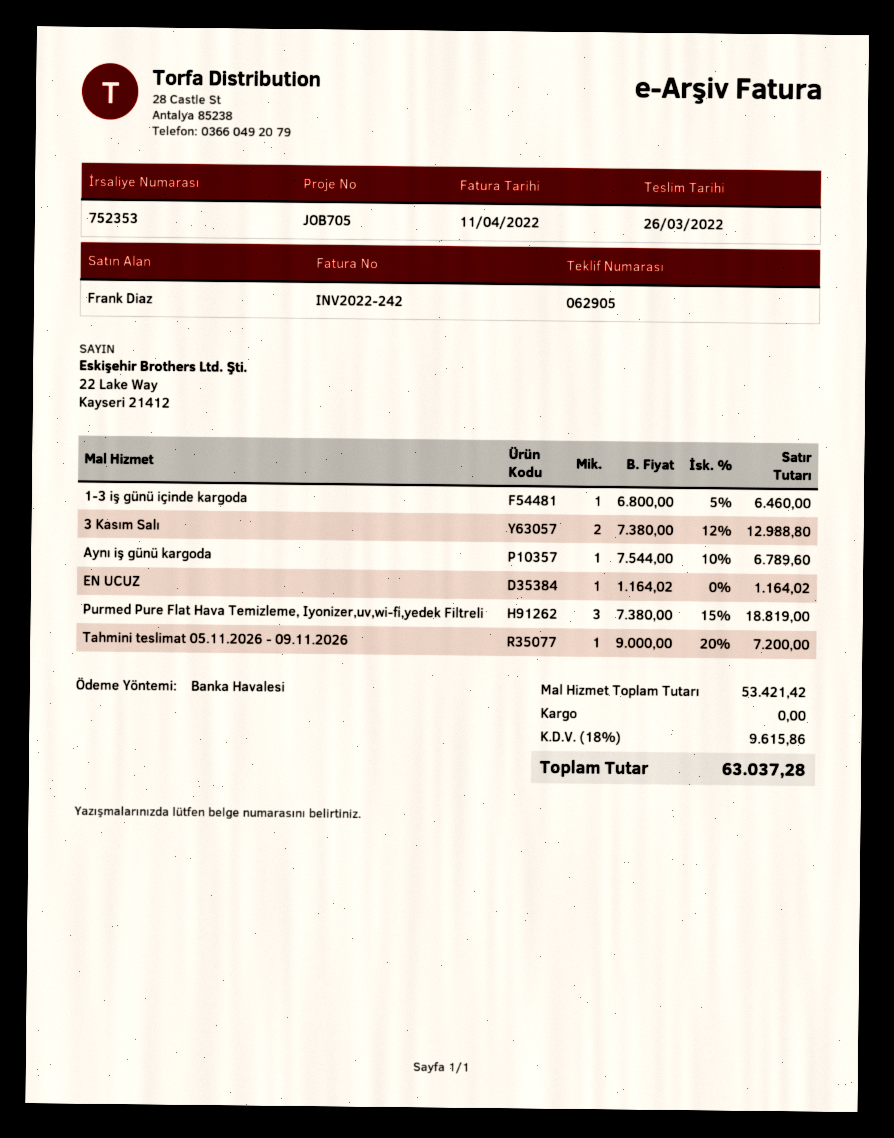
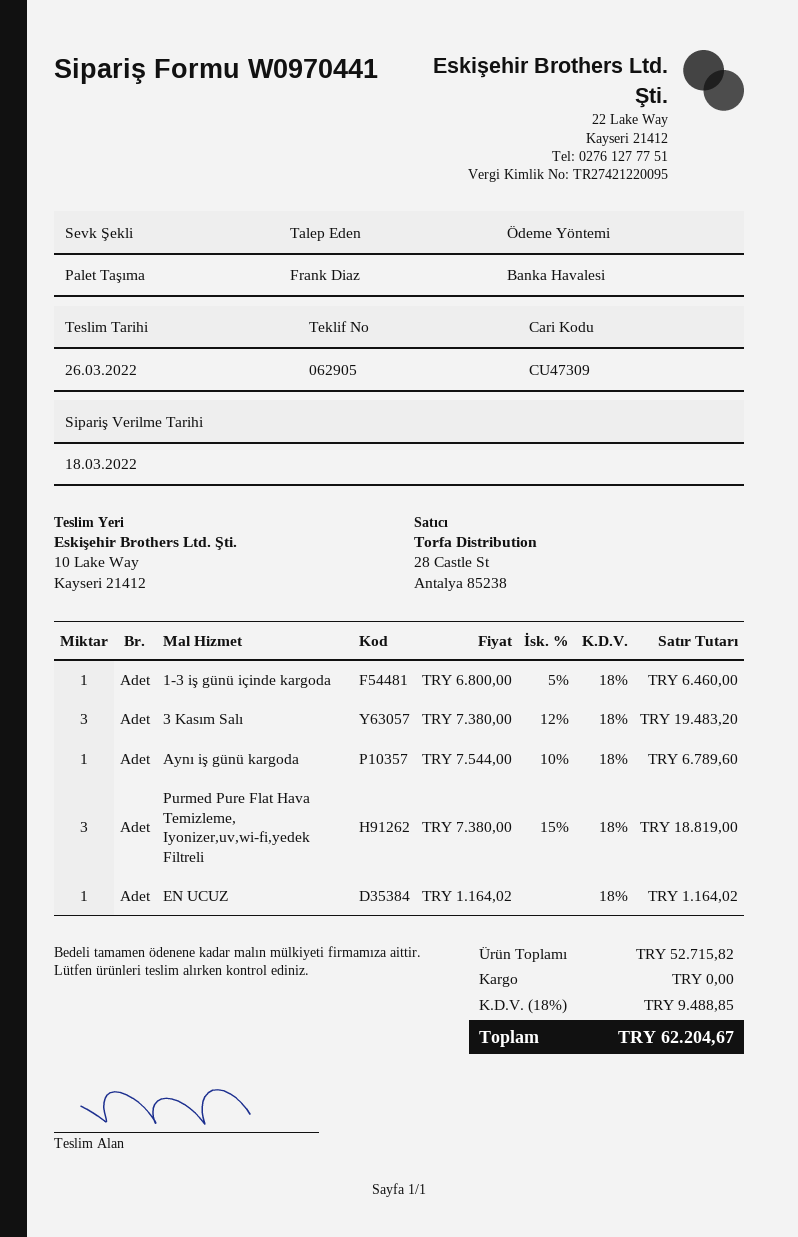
3 Kasım Salı: 2 x 7380.00 - 12% = 12988.80 -> 3 x 7380.00 - 12% = 19483.20
Tahmini teslimat 05.11.2026 - 09.11.2026: 1 x 9000.00 - 20% = 7200.00 -> none
subtotal: 53421.42 -> 52715.82
tax: 18% = 9615.86 -> 18% = 9488.85
total: 63037.28 -> 62204.67

